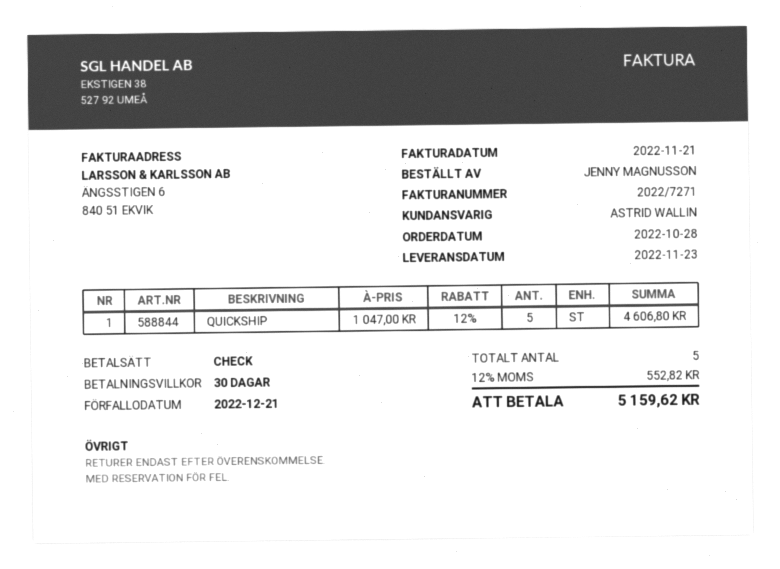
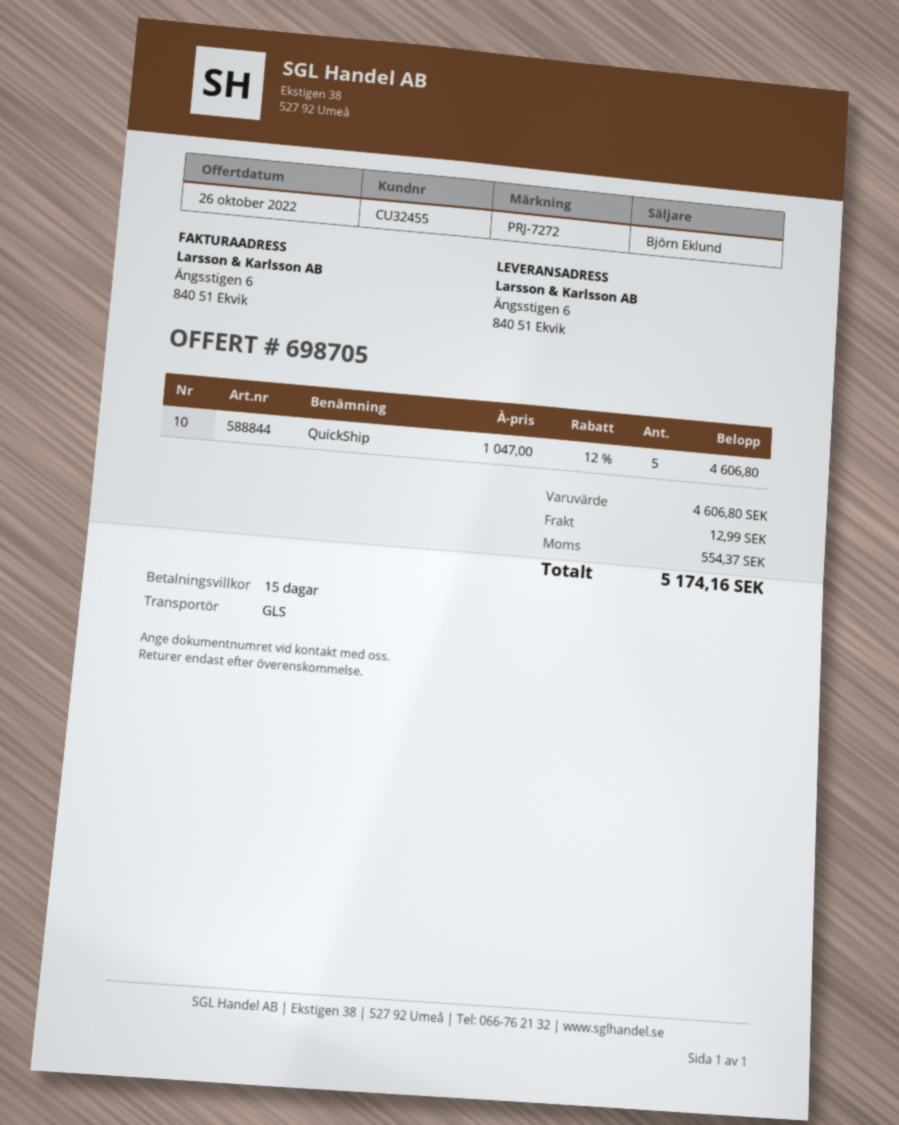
payment terms: 30 days -> 15 days
sales rep: ASTRID WALLIN -> Björn Eklund
shipping: none -> 12.99
tax: 552.82 -> 554.37
total: 5159.62 -> 5174.16

